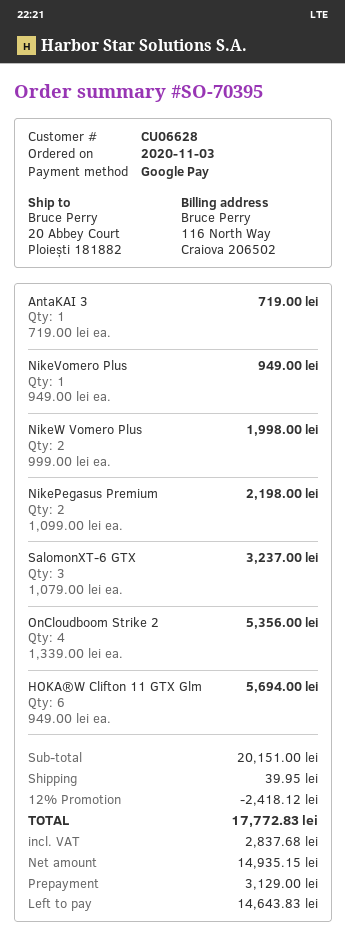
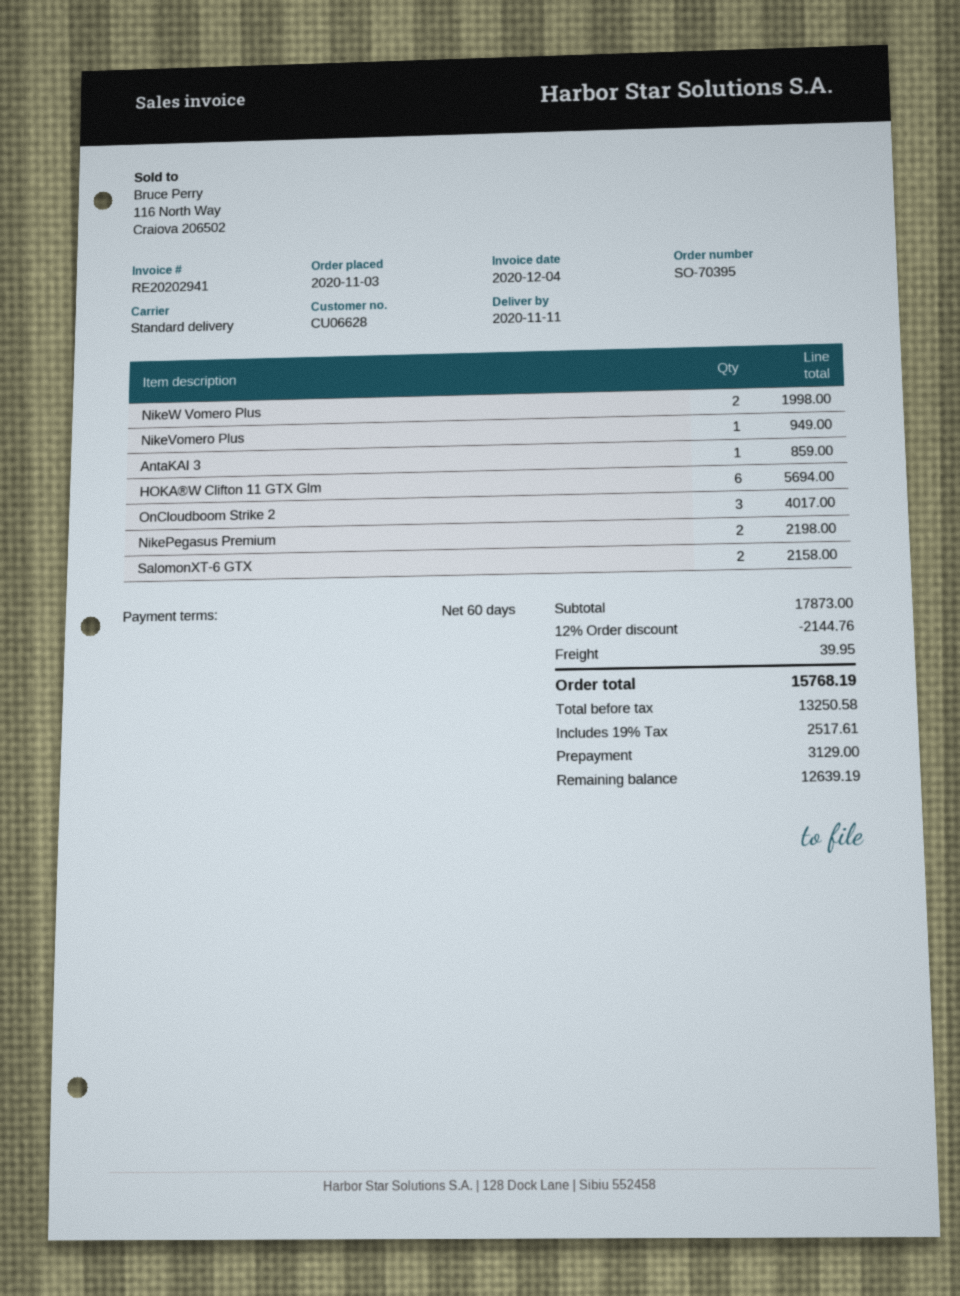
AntaKAI 3: 1 for 719.00 -> 1 for 859.00
SalomonXT-6 GTX: 3 for 3237.00 -> 2 for 2158.00
OnCloudboom Strike 2: 4 for 5356.00 -> 3 for 4017.00
subtotal: 20151.00 -> 17873.00
discount: 12% = 2418.12 -> 12% = 2144.76
net: 14935.15 -> 13250.58
tax: 2837.68 -> 2517.61
total: 17772.83 -> 15768.19
balance: 14643.83 -> 12639.19

